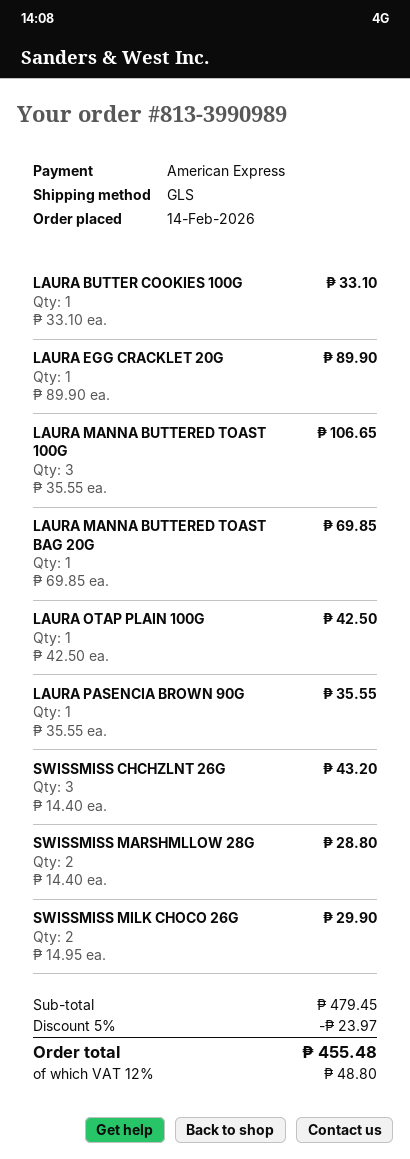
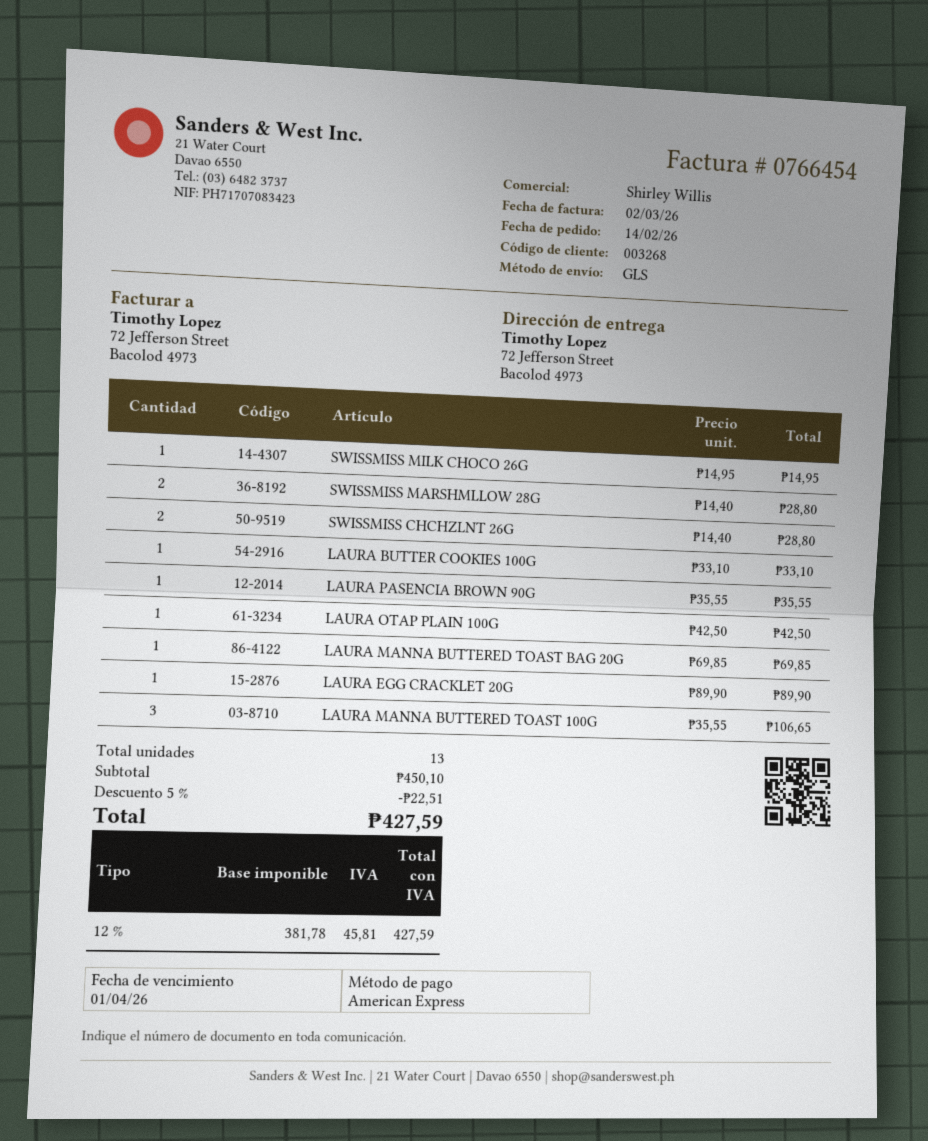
SWISSMISS CHCHZLNT 26G: 3 x 14.40 = 43.20 -> 2 x 14.40 = 28.80
SWISSMISS MILK CHOCO 26G: 2 x 14.95 = 29.90 -> 1 x 14.95 = 14.95
subtotal: 479.45 -> 450.10
discount: 5% = 23.97 -> 5% = 22.51
tax: 12% = 48.80 -> 12% = 45.81
total: 455.48 -> 427.59

